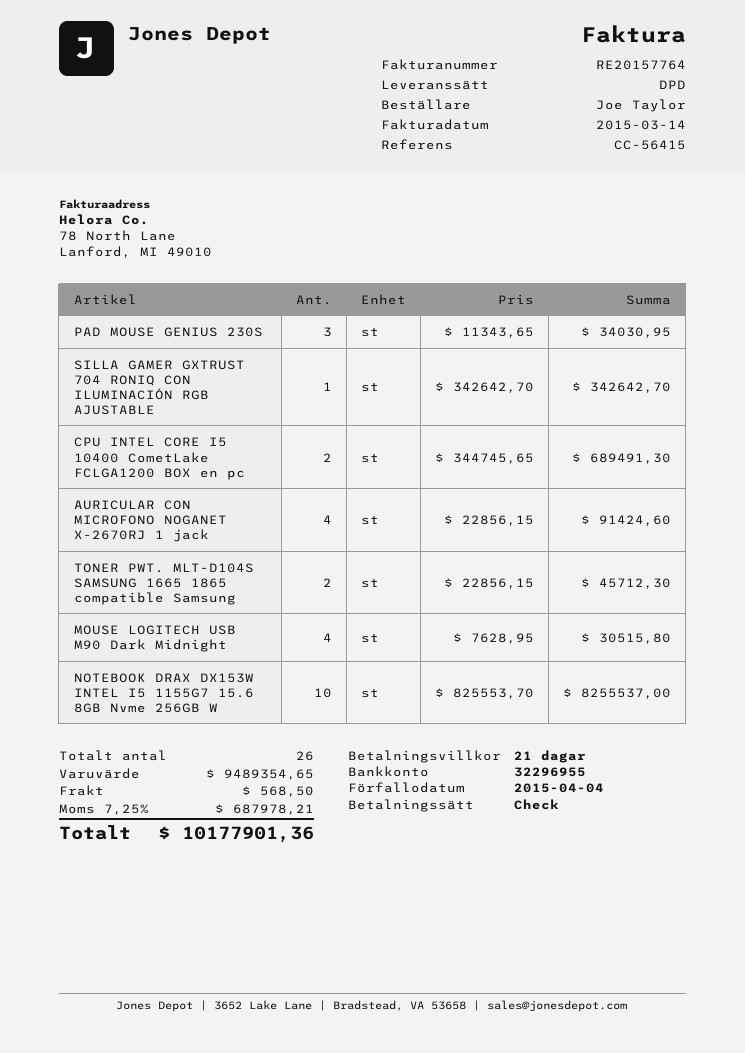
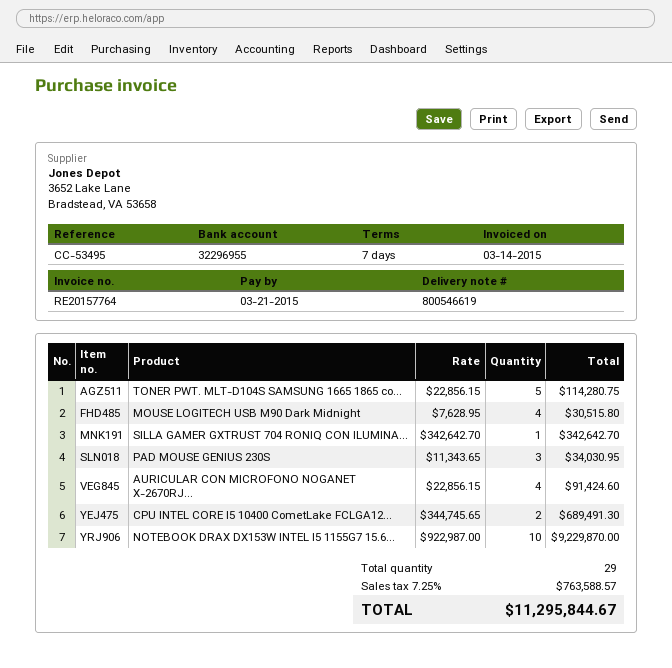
payment terms: 21 days -> 7 days
due date: 2015-04-04 -> 2015-03-21
reference: CC-56415 -> CC-53495
TONER PWT. MLT-D104S SAMSUNG 1665 1865 compatible Samsung: 2 x 22856.15 = 45712.30 -> 5 x 22856.15 = 114280.75
NOTEBOOK DRAX DX153W INTEL I5 1155G7 15.6 8GB Nvme 256GB W: 10 x 825553.70 = 8255537.00 -> 10 x 922987.00 = 9229870.00
total quantity: 26 -> 29
shipping: 568.50 -> none
tax: 7.25% = 687978.21 -> 7.25% = 763588.57
total: 10177901.36 -> 11295844.67

